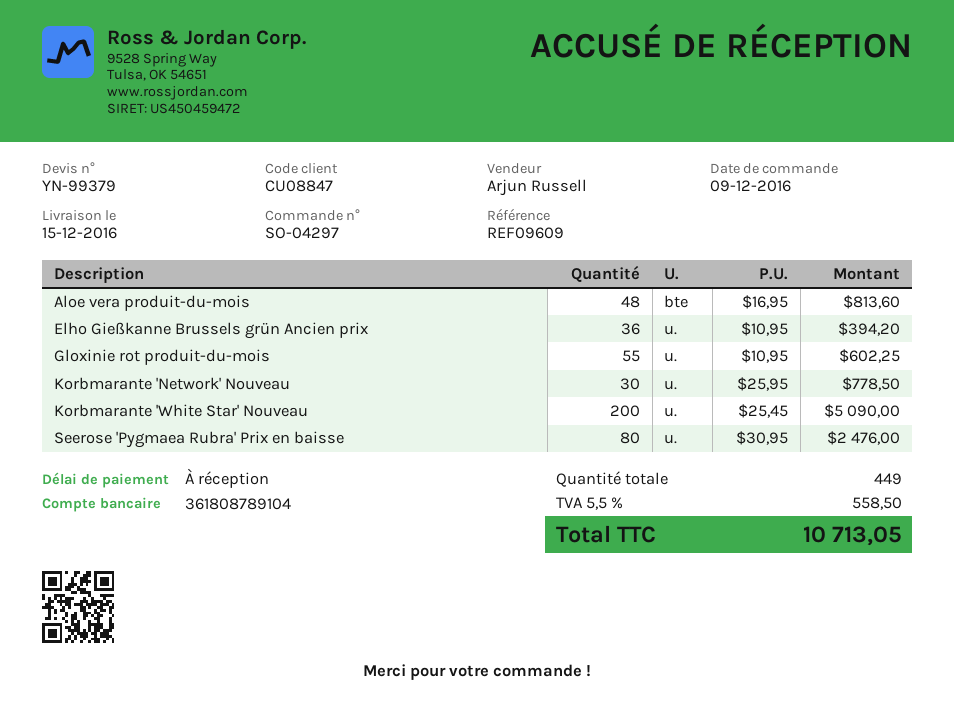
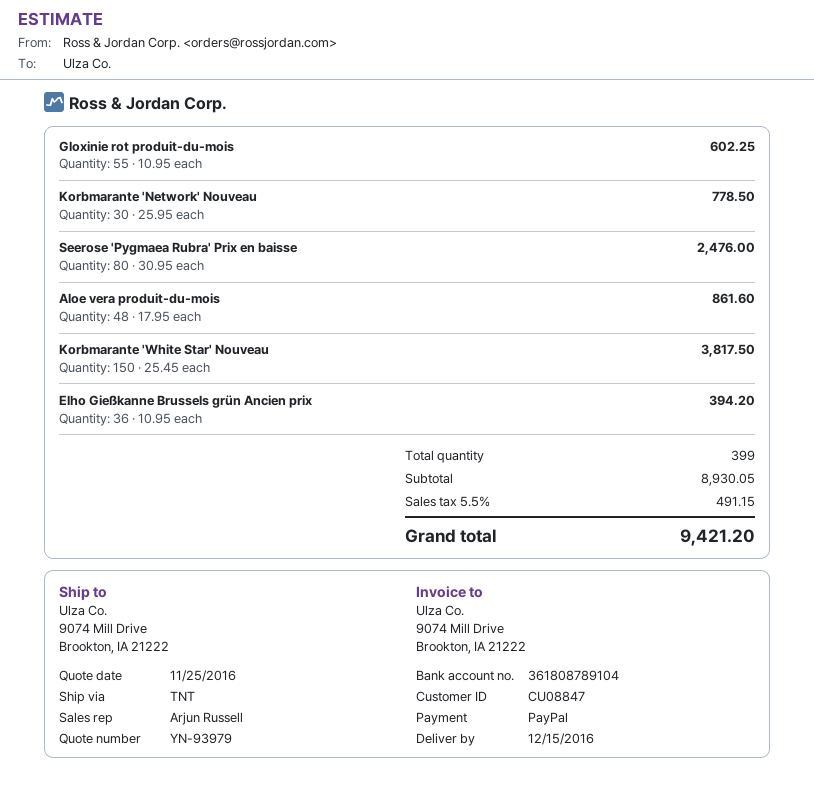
quote number: YN-99379 -> YN-93979
Aloe vera produit-du-mois: 48 x 16.95 = 813.60 -> 48 x 17.95 = 861.60
Korbmarante 'White Star' Nouveau: 200 x 25.45 = 5090.00 -> 150 x 25.45 = 3817.50
total quantity: 449 -> 399
tax: 5.5% = 558.50 -> 5.5% = 491.15
total: 10713.05 -> 9421.20

